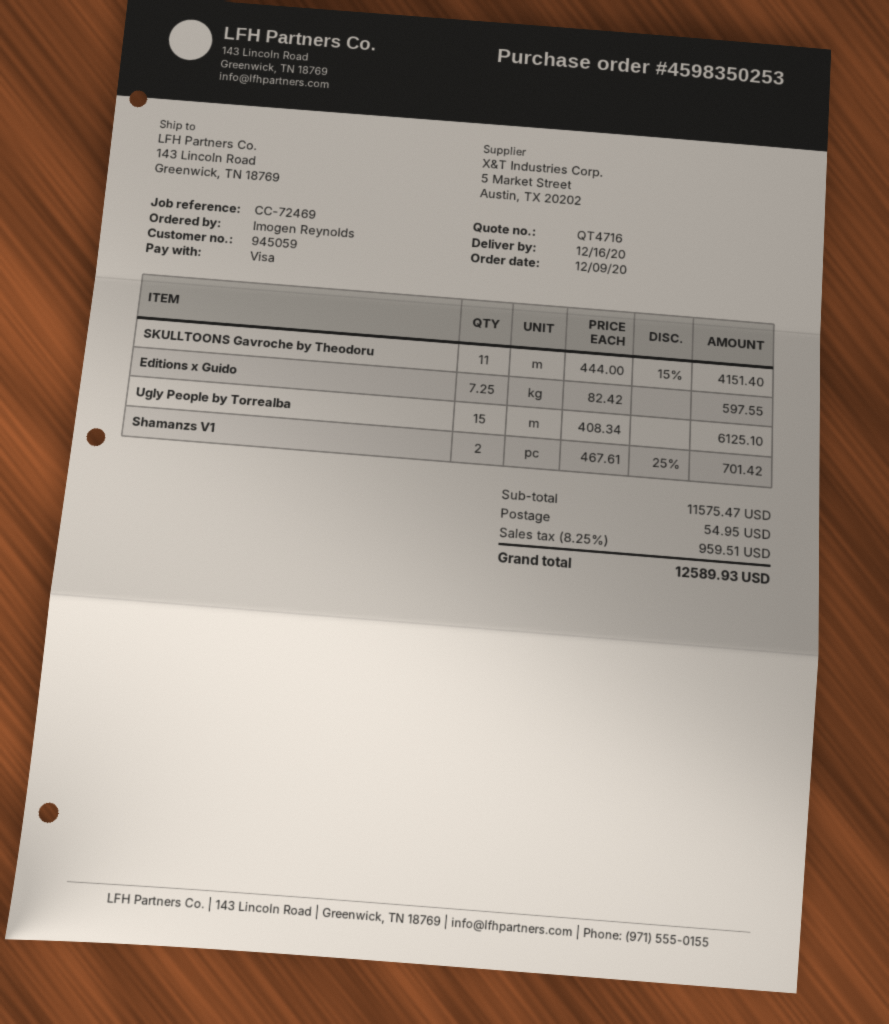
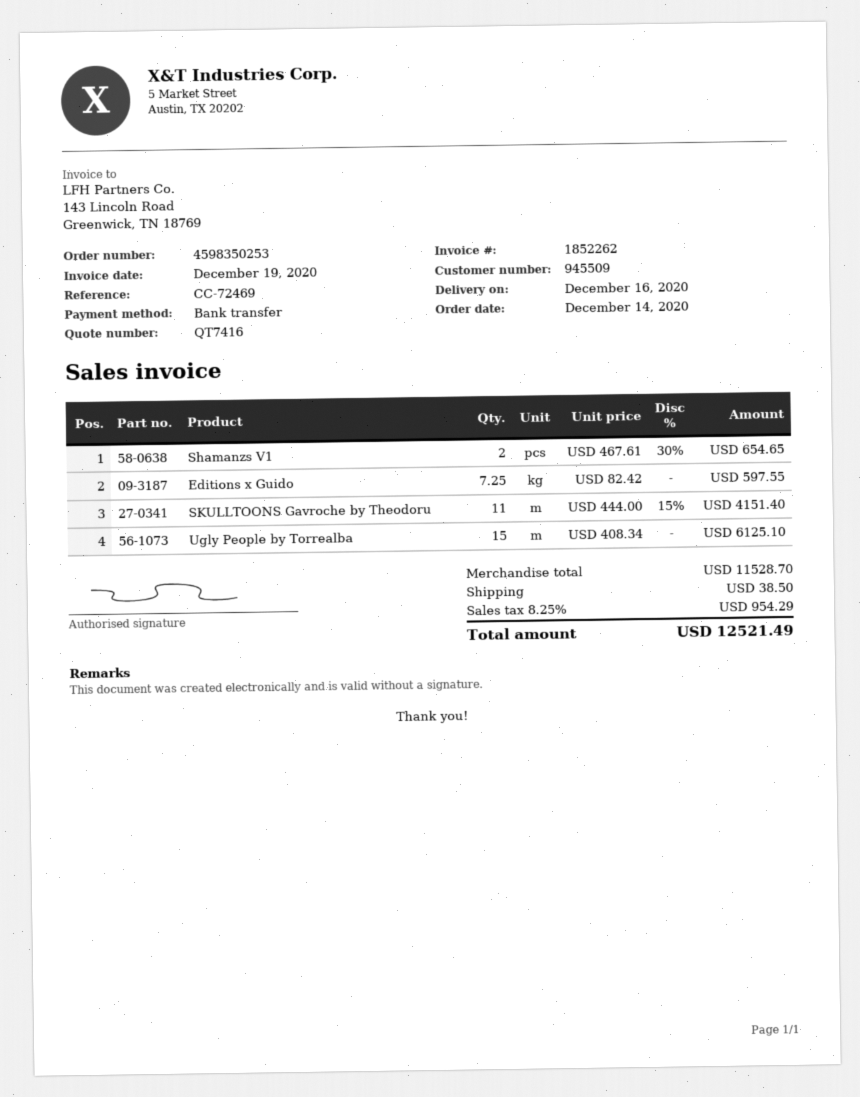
quote number: QT4716 -> QT7416
order date: 2020-12-09 -> 2020-12-14
customer number: 945059 -> 945509
payment method: Visa -> bank transfer
Shamanzs V1: 2 x 467.61 - 25% = 701.42 -> 2 x 467.61 - 30% = 654.65
subtotal: 11575.47 -> 11528.70
shipping: 54.95 -> 38.50
tax: 8.25% = 959.51 -> 8.25% = 954.29
total: 12589.93 -> 12521.49

